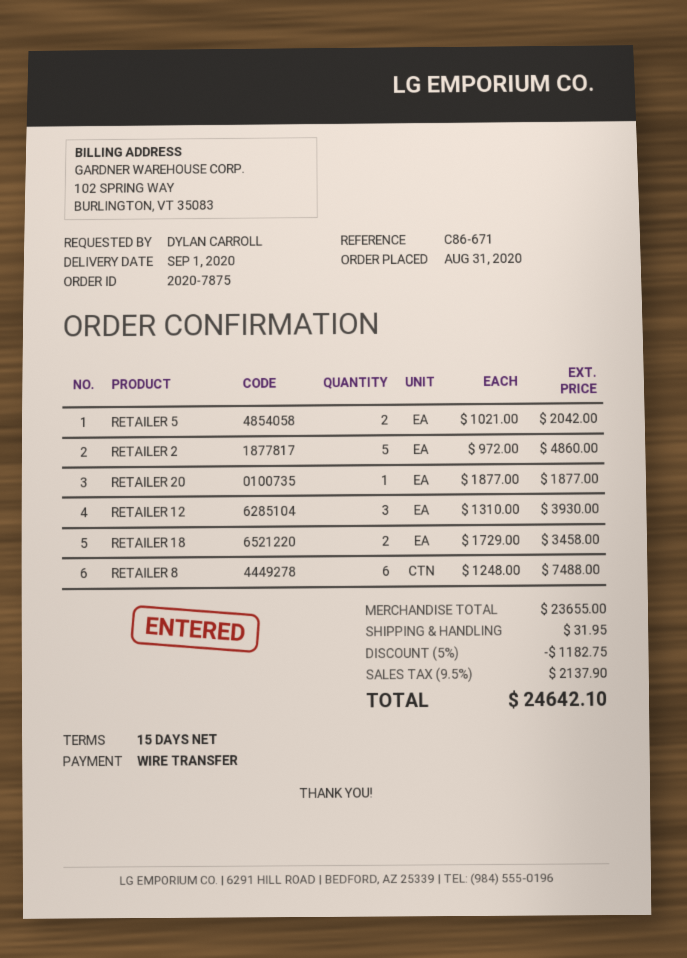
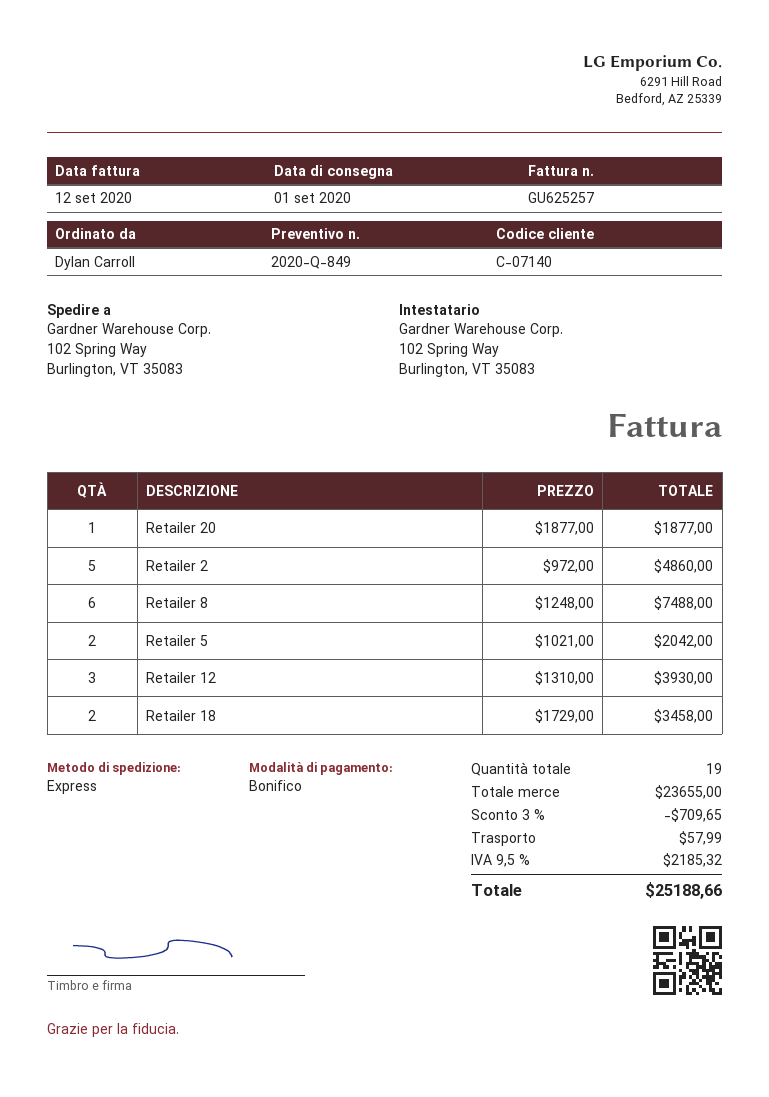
discount: 5% = 1182.75 -> 3% = 709.65
shipping: 31.95 -> 57.99
tax: 9.5% = 2137.90 -> 9.5% = 2185.32
total: 24642.10 -> 25188.66

